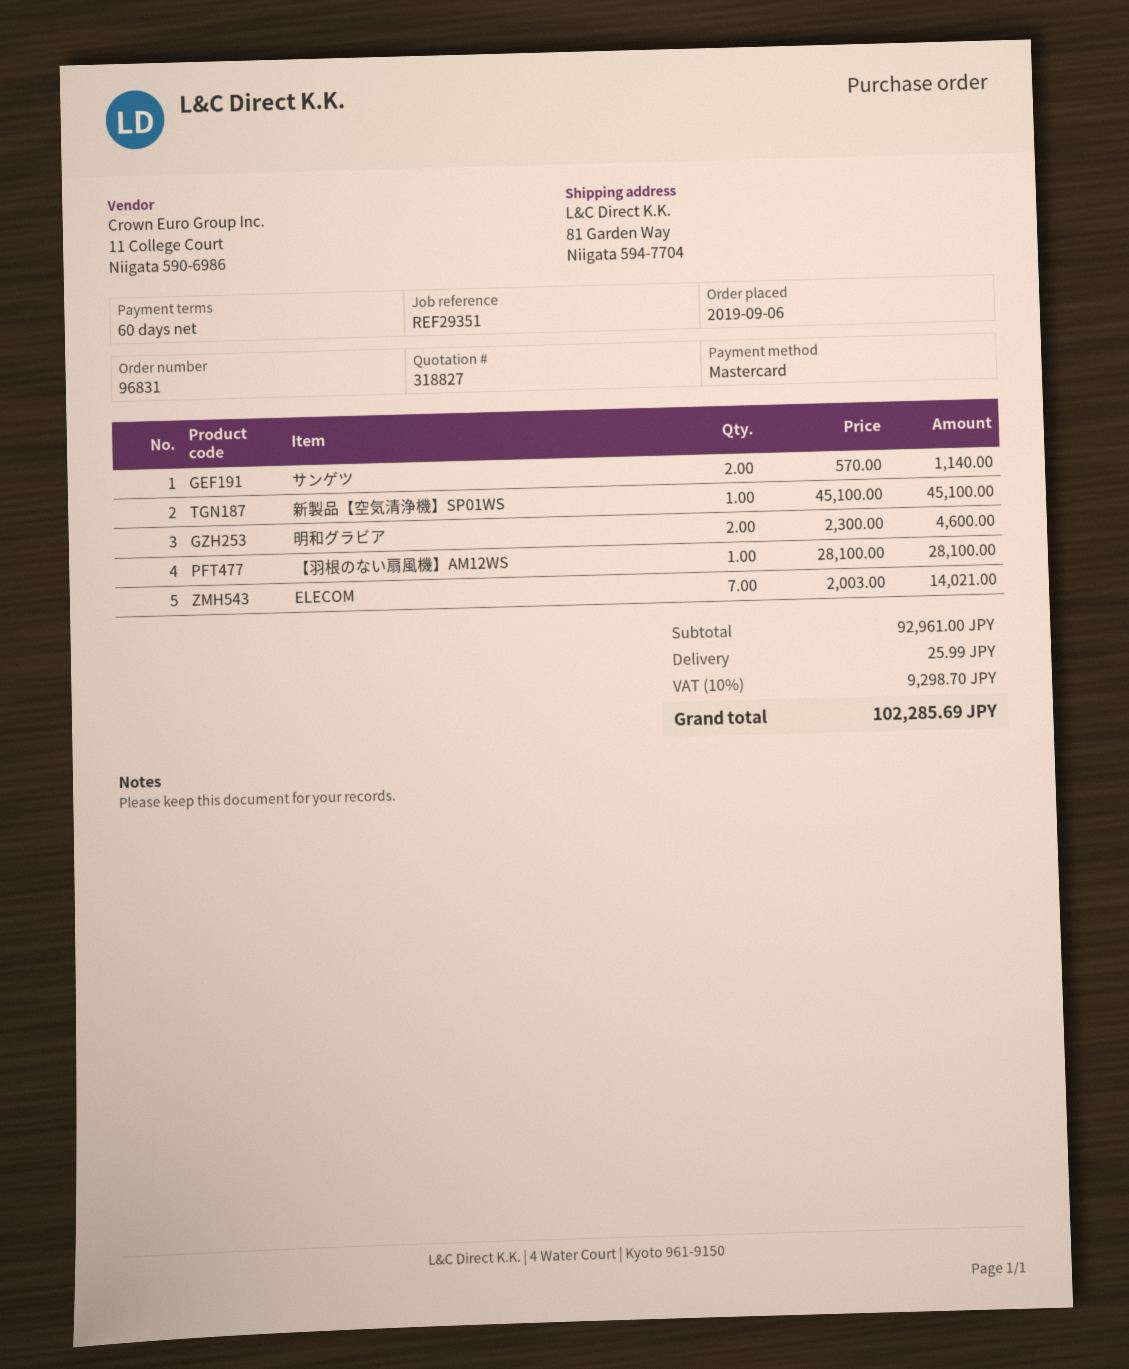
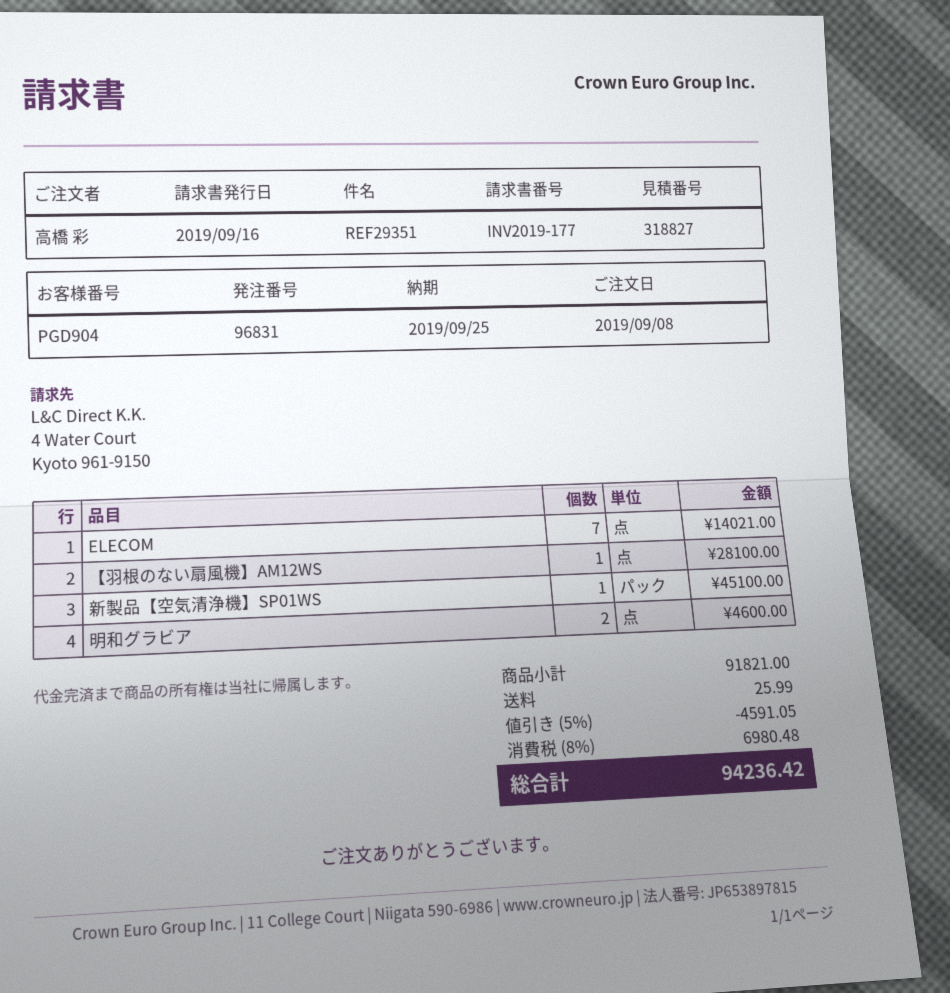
order date: 2019-09-06 -> 2019-09-08
サンゲツ: 2 for 1140.00 -> none
subtotal: 92961.00 -> 91821.00
discount: none -> 5% = 4591.05
tax: 10% = 9298.70 -> 8% = 6980.48
total: 102285.69 -> 94236.42

